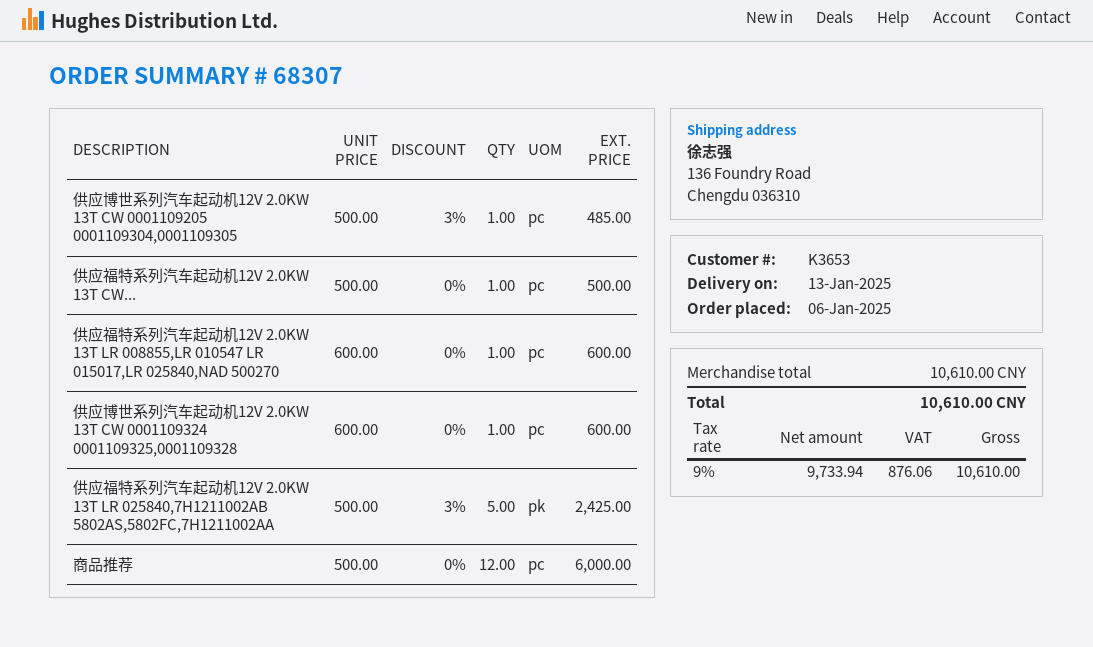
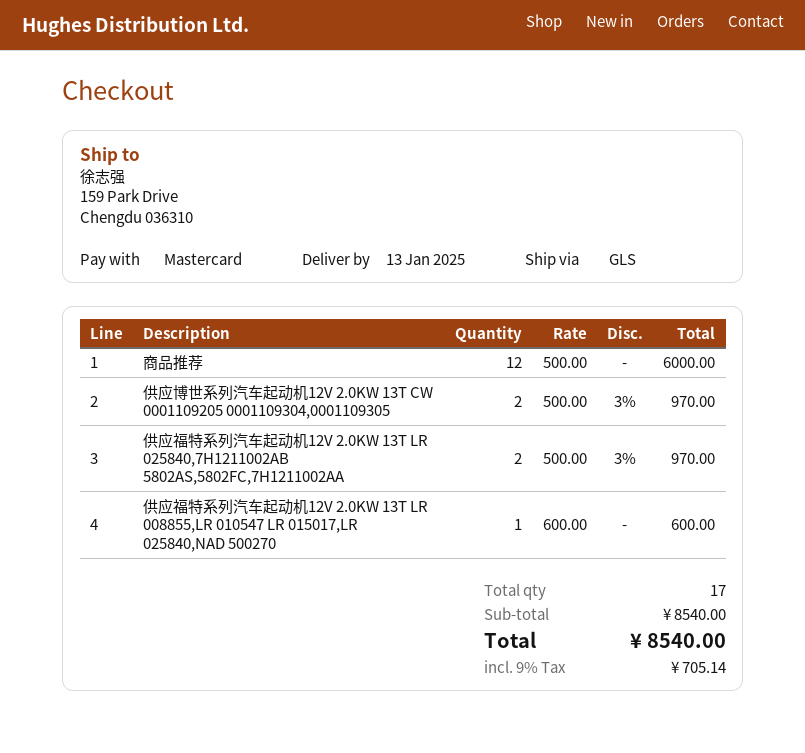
ship to: 136 Foundry Road, Chengdu 036310 -> 159 Park Drive, Chengdu 036310
供应博世系列汽车起动机12V 2.0KW 13T CW 0001109205 0001109304,0001109305: 1 x 500.00 - 3% = 485.00 -> 2 x 500.00 - 3% = 970.00
供应福特系列汽车起动机12V 2.0KW 13T CW...: 1 x 500.00 = 500.00 -> none
供应博世系列汽车起动机12V 2.0KW 13T CW 0001109324 0001109325,0001109328: 1 x 600.00 = 600.00 -> none
供应福特系列汽车起动机12V 2.0KW 13T LR 025840,7H1211002AB 5802AS,5802FC,7H1211002AA: 5 x 500.00 - 3% = 2425.00 -> 2 x 500.00 - 3% = 970.00
subtotal: 10610.00 -> 8540.00
tax: 9% = 876.06 -> 9% = 705.14
total: 10610.00 -> 8540.00

